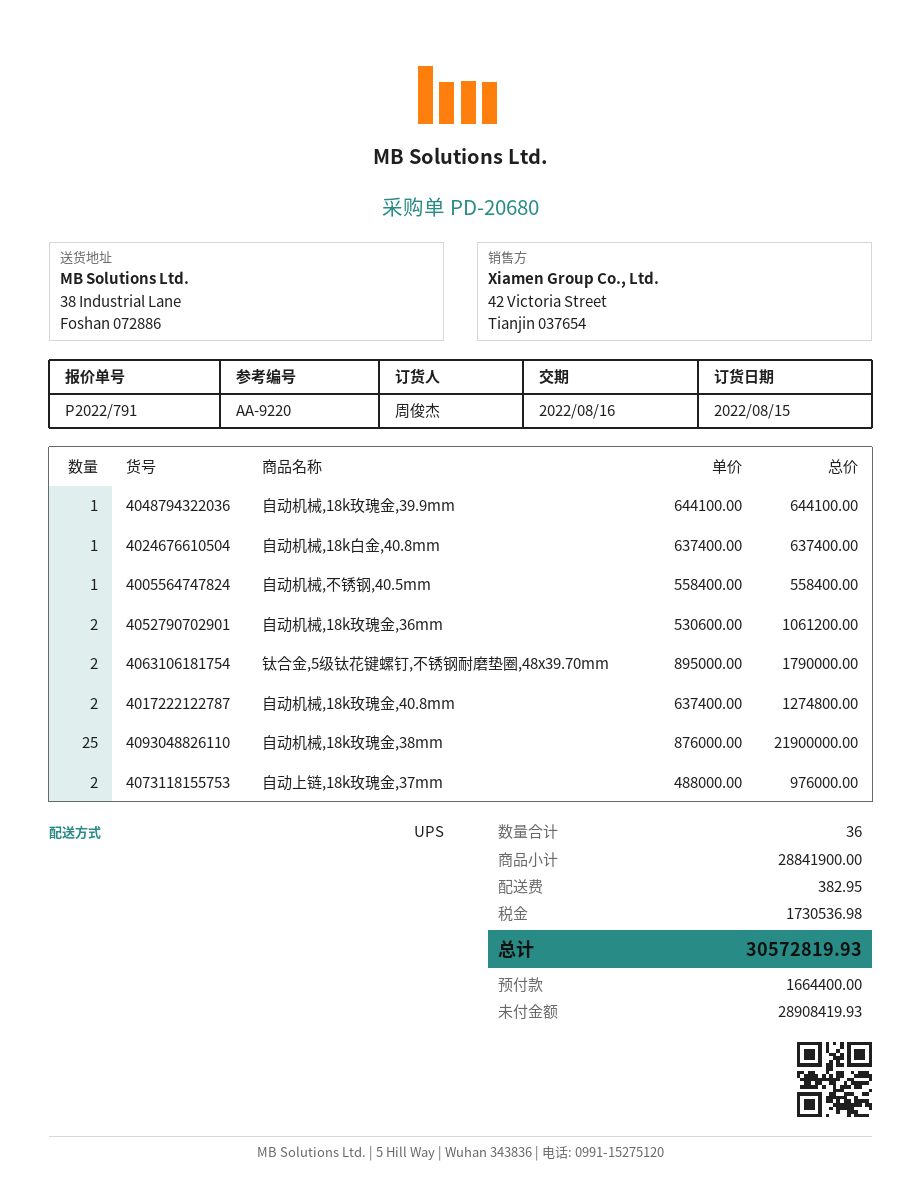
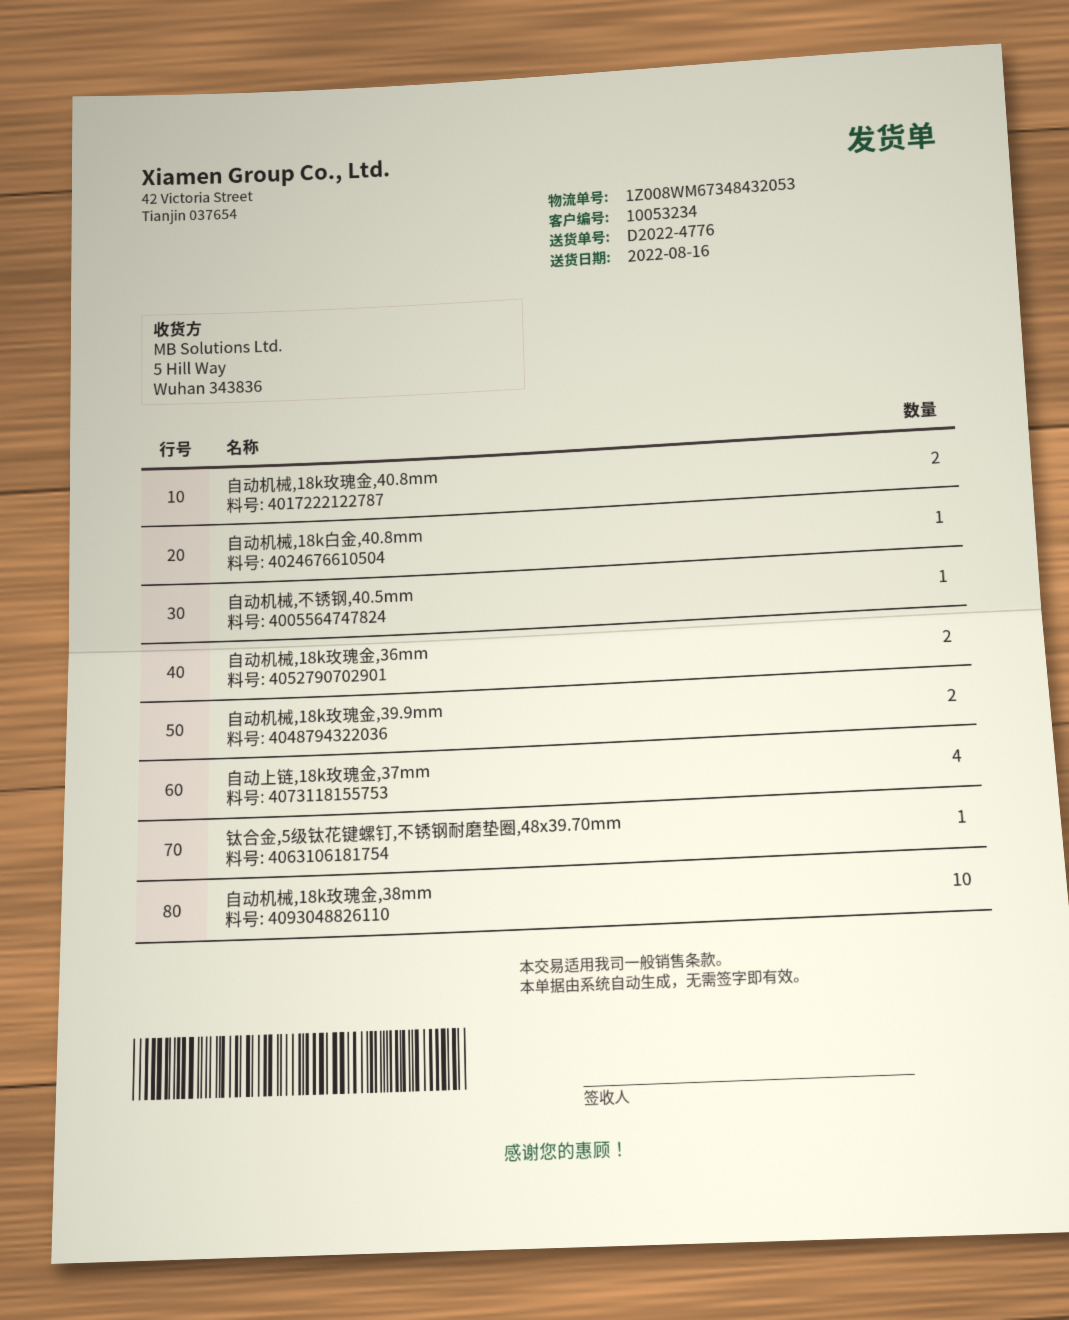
ship to: 38 Industrial Lane, Foshan 072886 -> 5 Hill Way, Wuhan 343836
自动机械,18k玫瑰金,39.9mm: 1 -> 2
钛合金,5级钛花键螺钉,不锈钢耐磨垫圈,48x39.70mm: 2 -> 1
自动机械,18k玫瑰金,38mm: 25 -> 10
自动上链,18k玫瑰金,37mm: 2 -> 4

